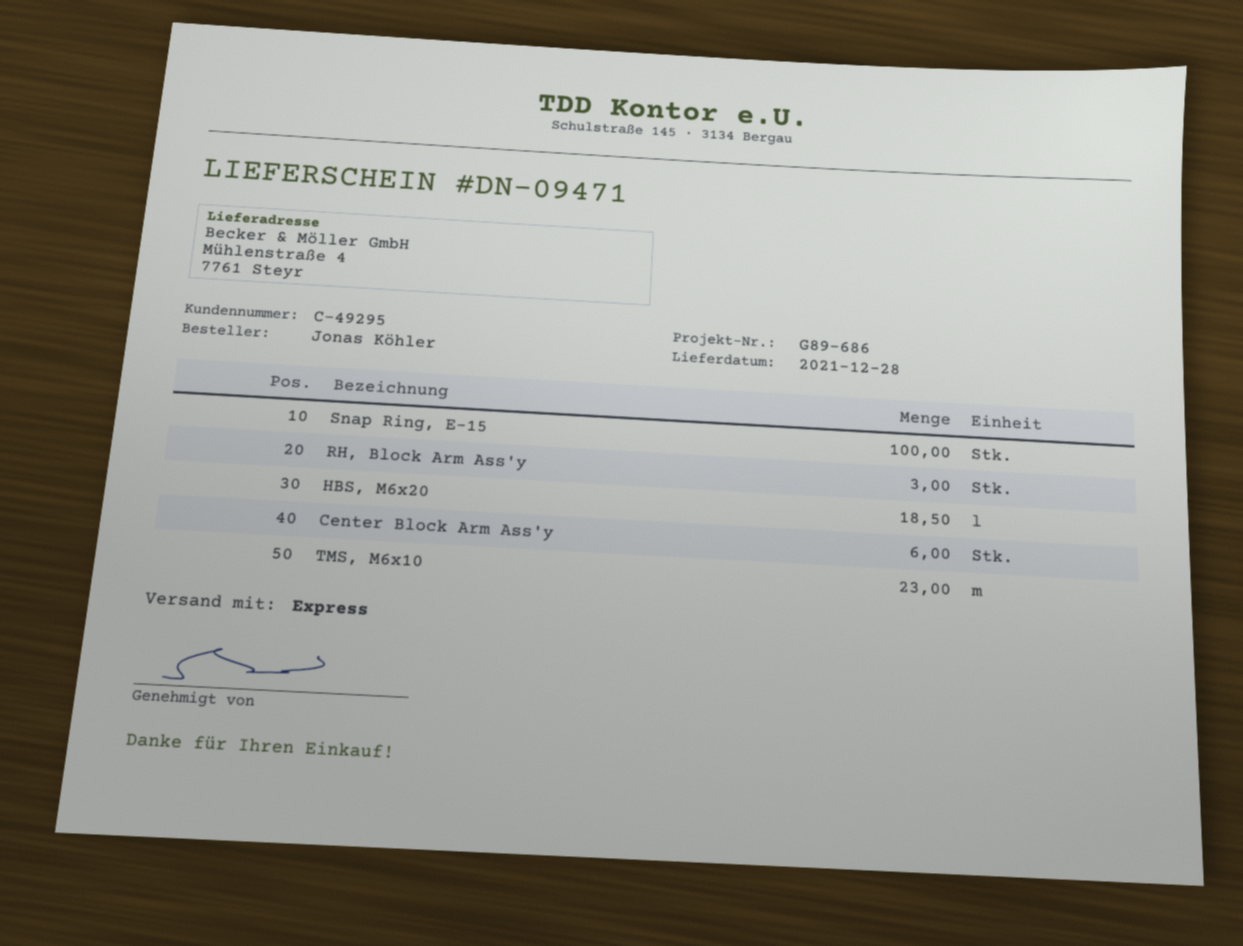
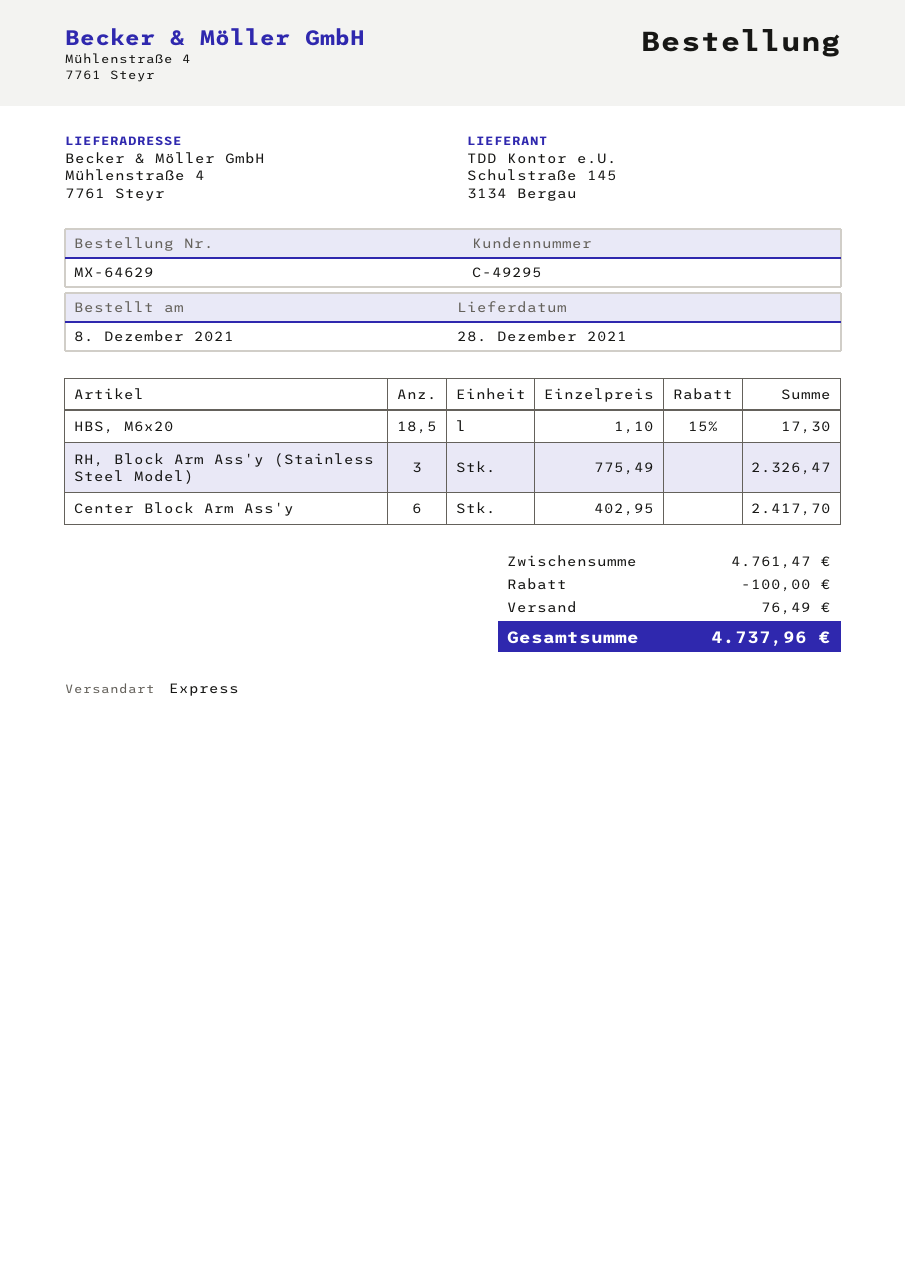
Snap Ring, E-15: 100 -> none
RH, Block Arm Ass'y: 3 -> none
TMS, M6x10: 23 -> none
RH, Block Arm Ass'y (Stainless Steel Model): none -> 3

